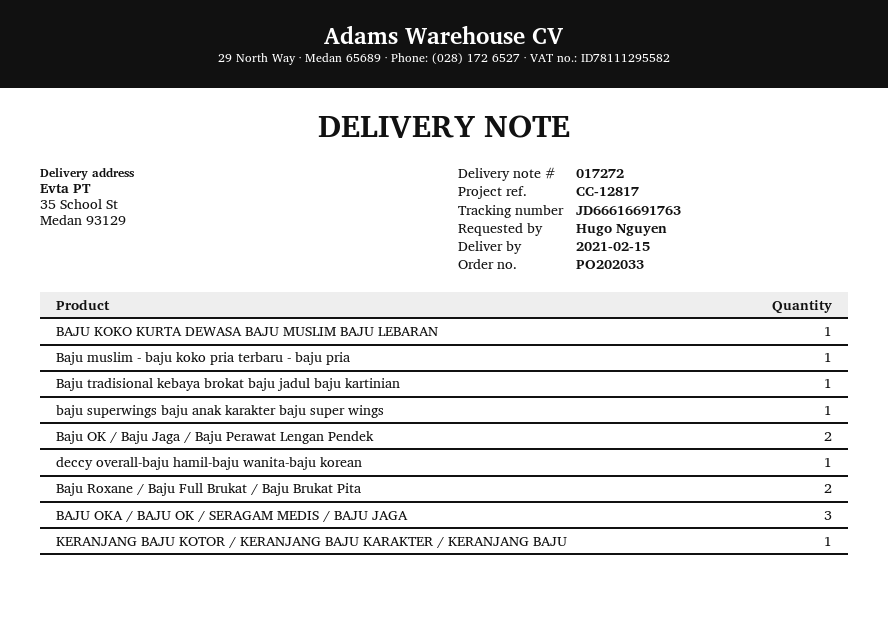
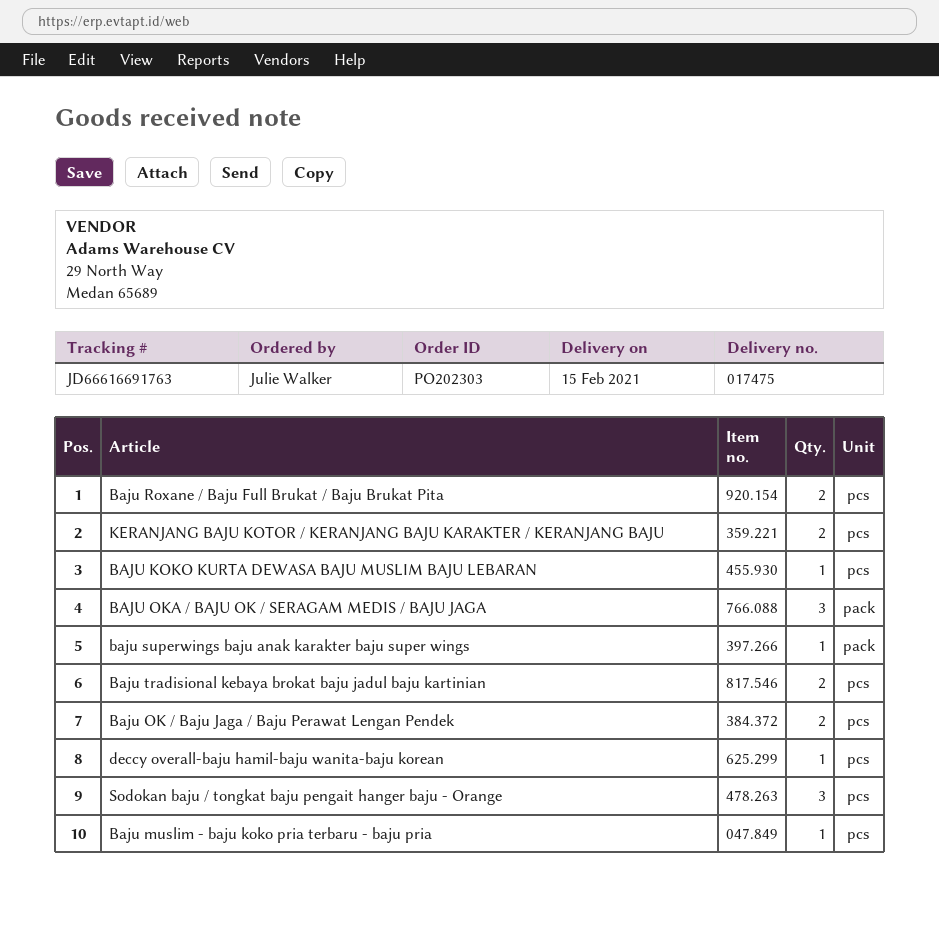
order number: PO202033 -> PO202303
delivery note number: 017272 -> 017475
ordered by: Hugo Nguyen -> Julie Walker
Baju tradisional kebaya brokat baju jadul baju kartinian: 1 -> 2
KERANJANG BAJU KOTOR / KERANJANG BAJU KARAKTER / KERANJANG BAJU: 1 -> 2
Sodokan baju / tongkat baju pengait hanger baju - Orange: none -> 3

